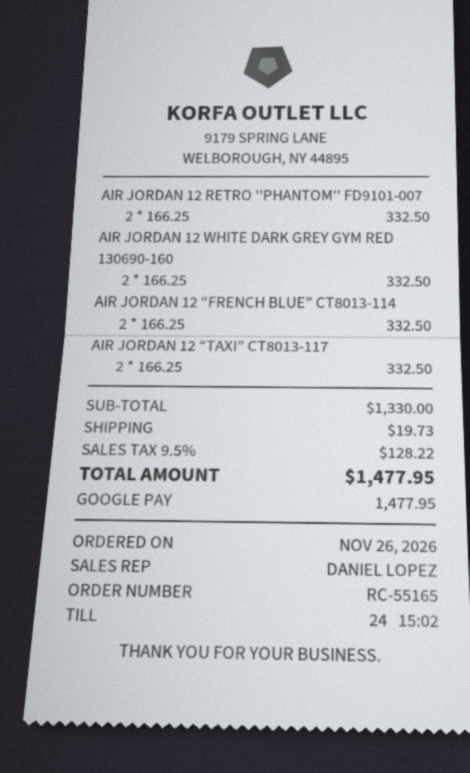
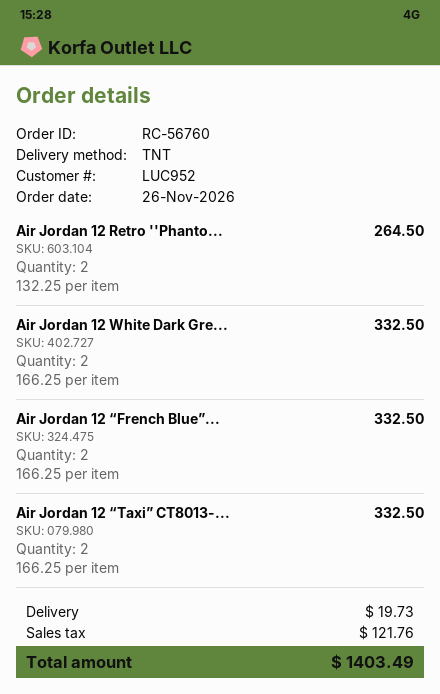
order number: RC-55165 -> RC-56760
AIR JORDAN 12 RETRO ''PHANTOM'' FD9101-007: 2 x 166.25 = 332.50 -> 2 x 132.25 = 264.50
tax: 128.22 -> 121.76
total: 1477.95 -> 1403.49

